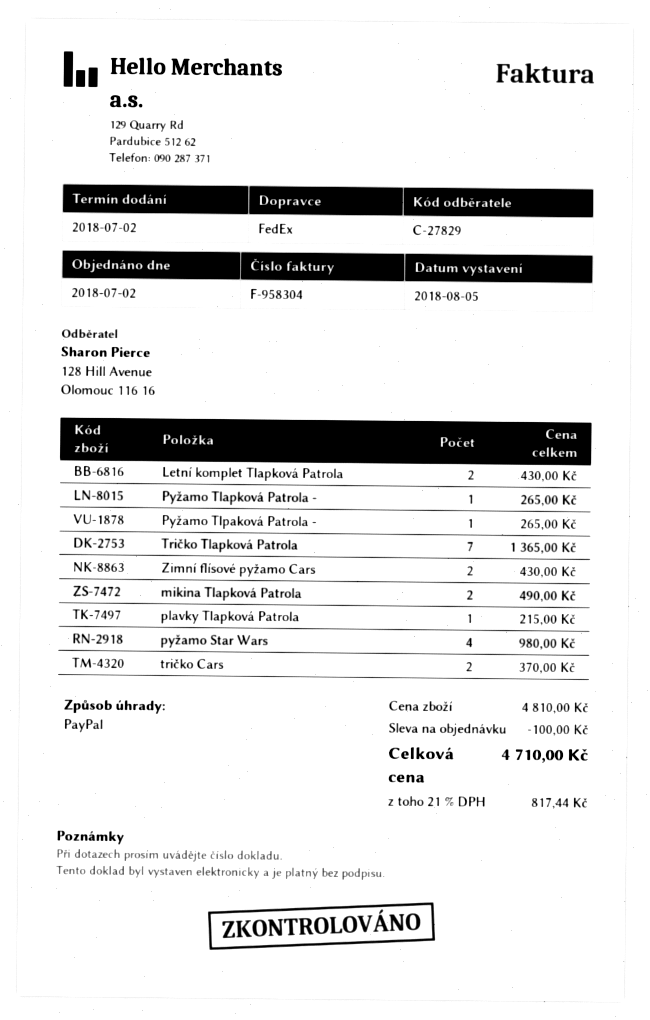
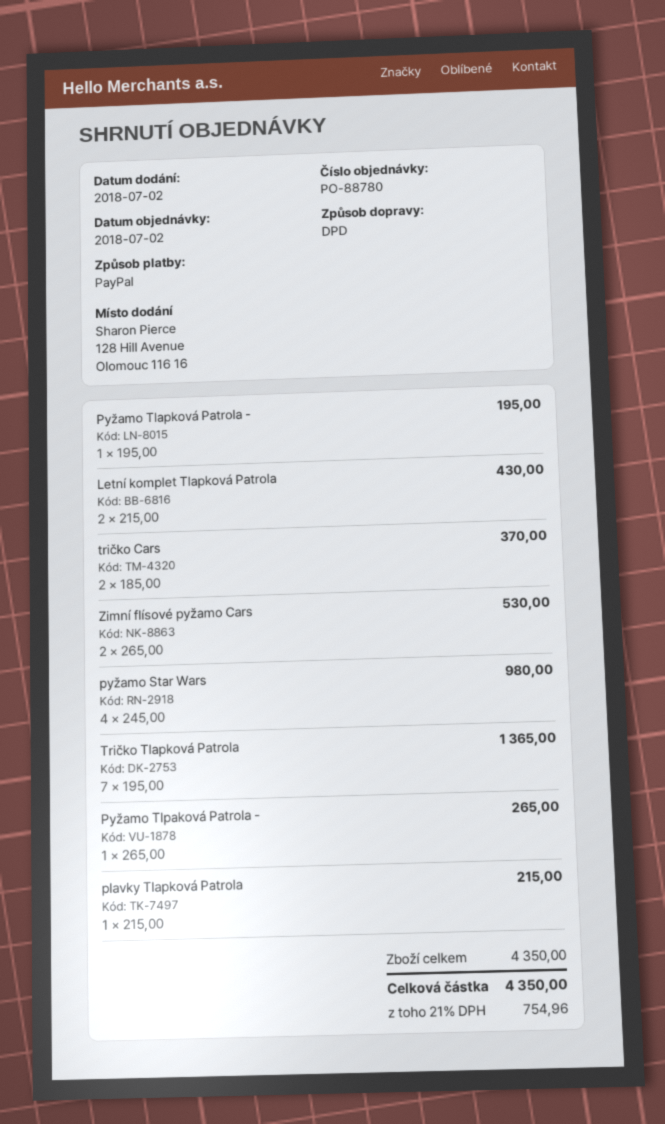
shipping method: FedEx -> DPD
Pyžamo Tlapková Patrola -: 1 for 265.00 -> 1 for 195.00
Zimní flísové pyžamo Cars: 2 for 430.00 -> 2 for 530.00
mikina Tlapková Patrola: 2 for 490.00 -> none
subtotal: 4810.00 -> 4350.00
discount: 100.00 -> none
tax: 21% = 817.44 -> 21% = 754.96
total: 4710.00 -> 4350.00

